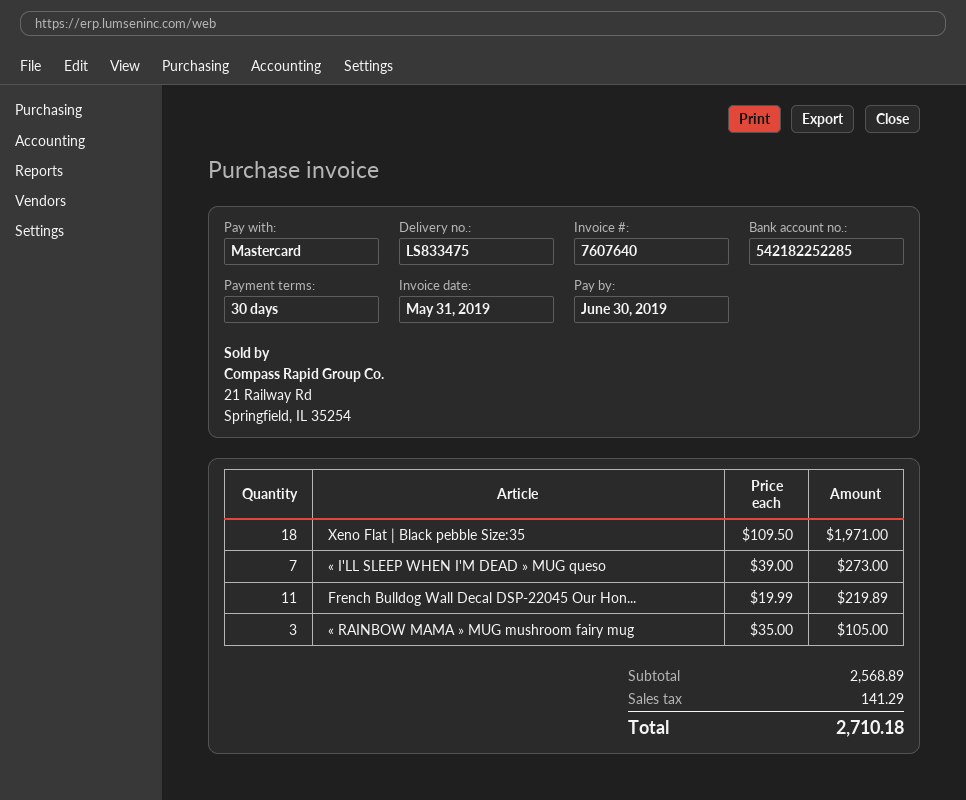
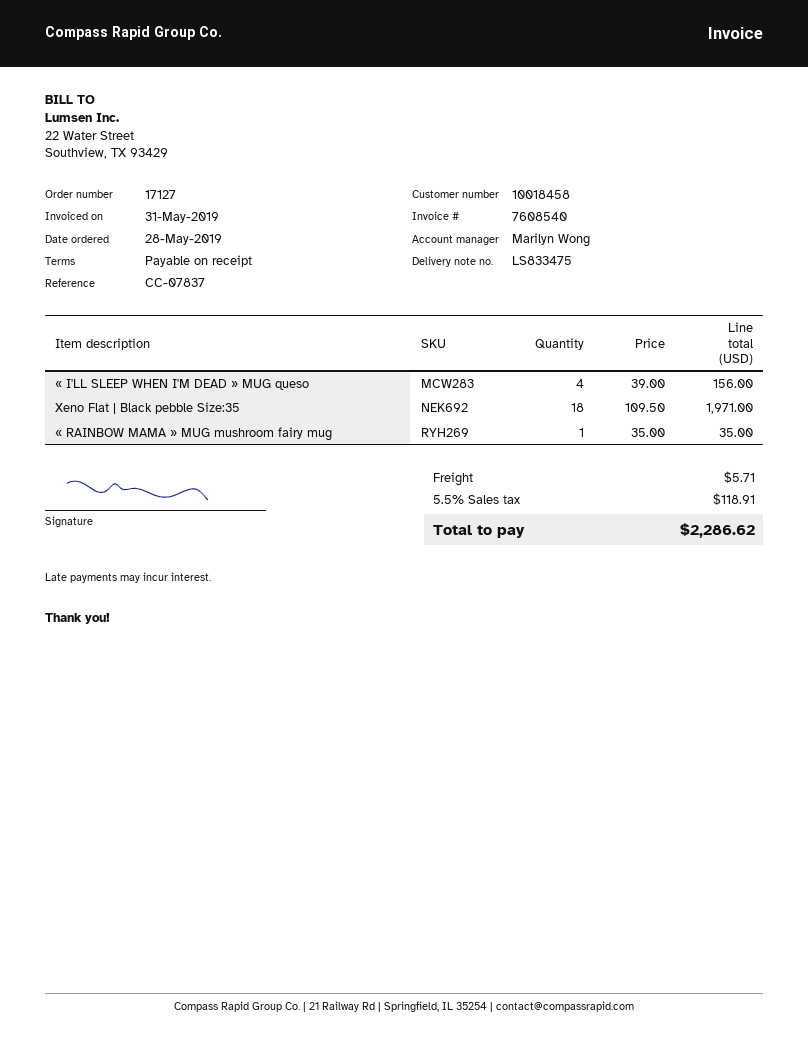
invoice number: 7607640 -> 7608540
payment terms: 30 days -> on receipt
« I'LL SLEEP WHEN I'M DEAD » MUG queso: 7 x 39.00 = 273.00 -> 4 x 39.00 = 156.00
French Bulldog Wall Decal DSP-22045 Our Hon...: 11 x 19.99 = 219.89 -> none
« RAINBOW MAMA » MUG mushroom fairy mug: 3 x 35.00 = 105.00 -> 1 x 35.00 = 35.00
shipping: none -> 5.71
tax: 141.29 -> 118.91
total: 2710.18 -> 2286.62

